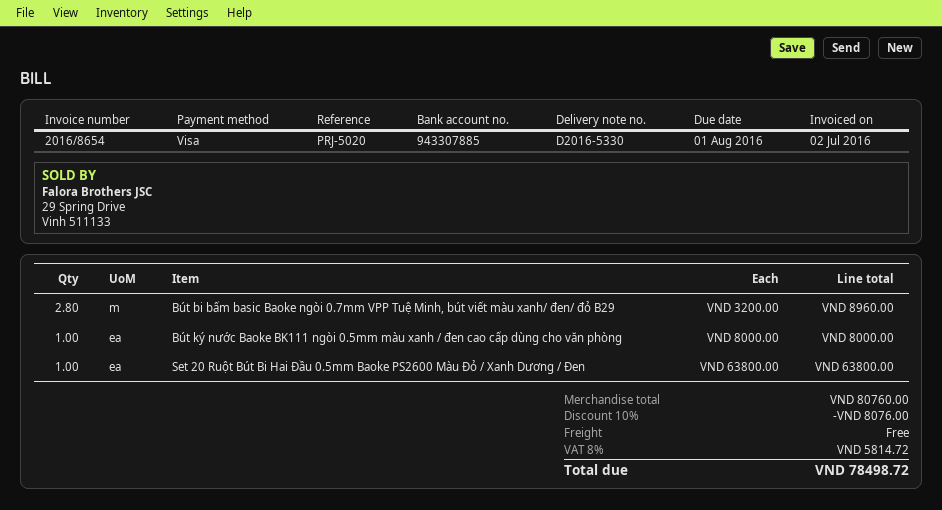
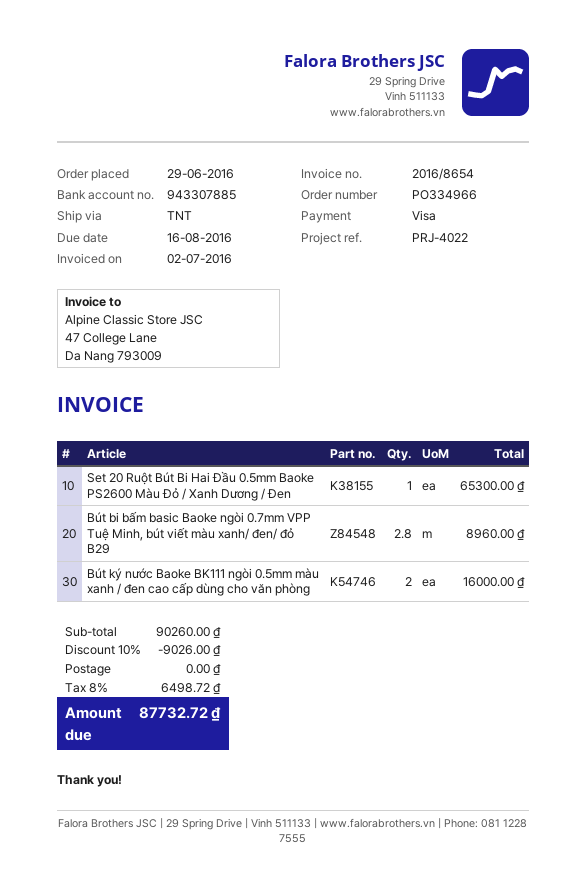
due date: 2016-08-01 -> 2016-08-16
reference: PRJ-5020 -> PRJ-4022
Bút ký nước Baoke BK111 ngòi 0.5mm màu xanh / đen cao cấp dùng cho văn phòng: 1 for 8000.00 -> 2 for 16000.00
Set 20 Ruột Bút Bi Hai Đầu 0.5mm Baoke PS2600 Màu Đỏ / Xanh Dương / Đen: 1 for 63800.00 -> 1 for 65300.00
subtotal: 80760.00 -> 90260.00
discount: 10% = 8076.00 -> 10% = 9026.00
tax: 8% = 5814.72 -> 8% = 6498.72
total: 78498.72 -> 87732.72

